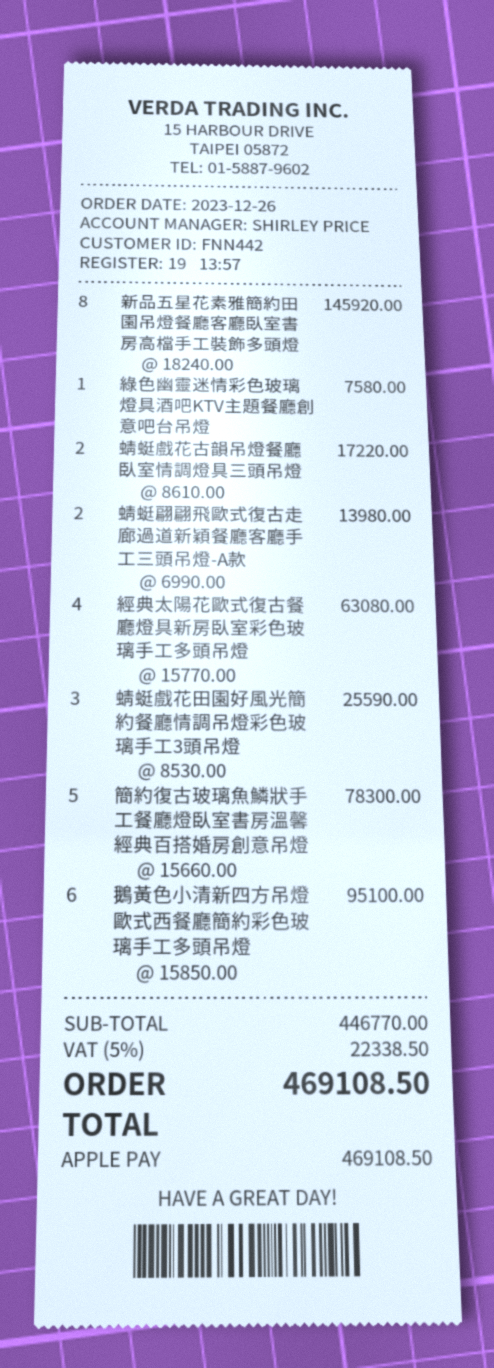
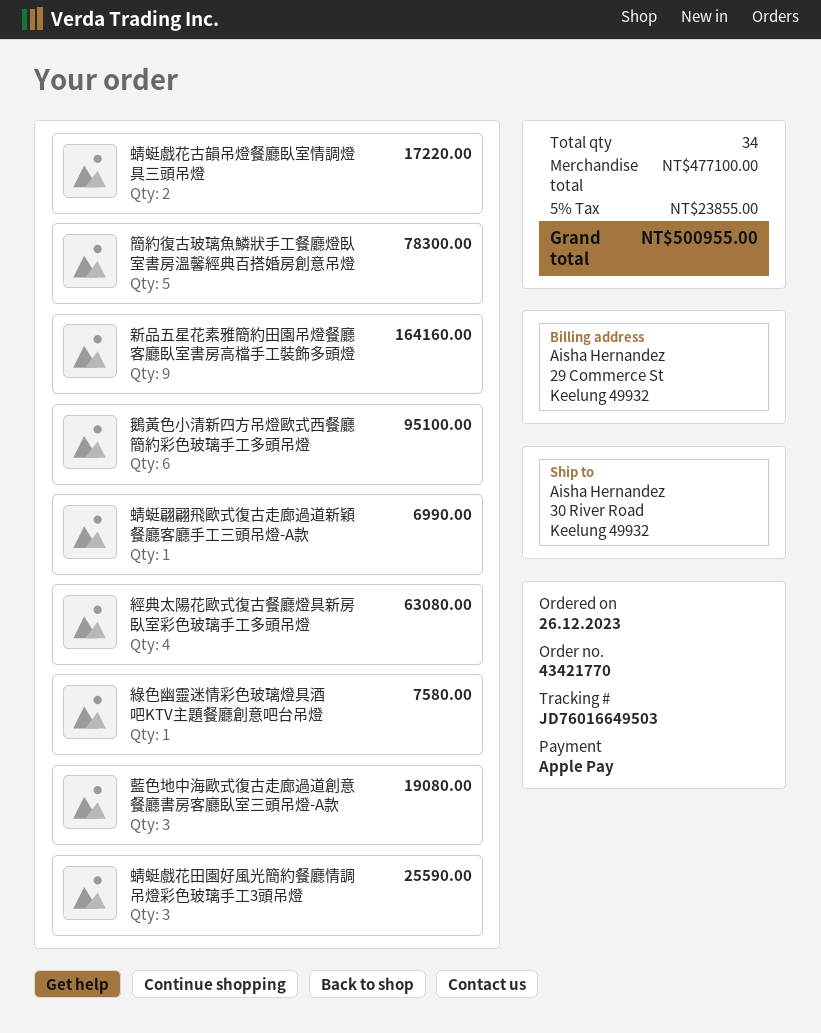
新品五星花素雅簡約田園吊燈餐廳客廳臥室書房高檔手工裝飾多頭燈: 8 for 145920.00 -> 9 for 164160.00
蜻蜓翩翩飛歐式復古走廊過道新穎餐廳客廳手工三頭吊燈-A款: 2 for 13980.00 -> 1 for 6990.00
藍色地中海歐式復古走廊過道創意餐廳書房客廳臥室三頭吊燈-A款: none -> 3 for 19080.00
subtotal: 446770.00 -> 477100.00
tax: 5% = 22338.50 -> 5% = 23855.00
total: 469108.50 -> 500955.00

